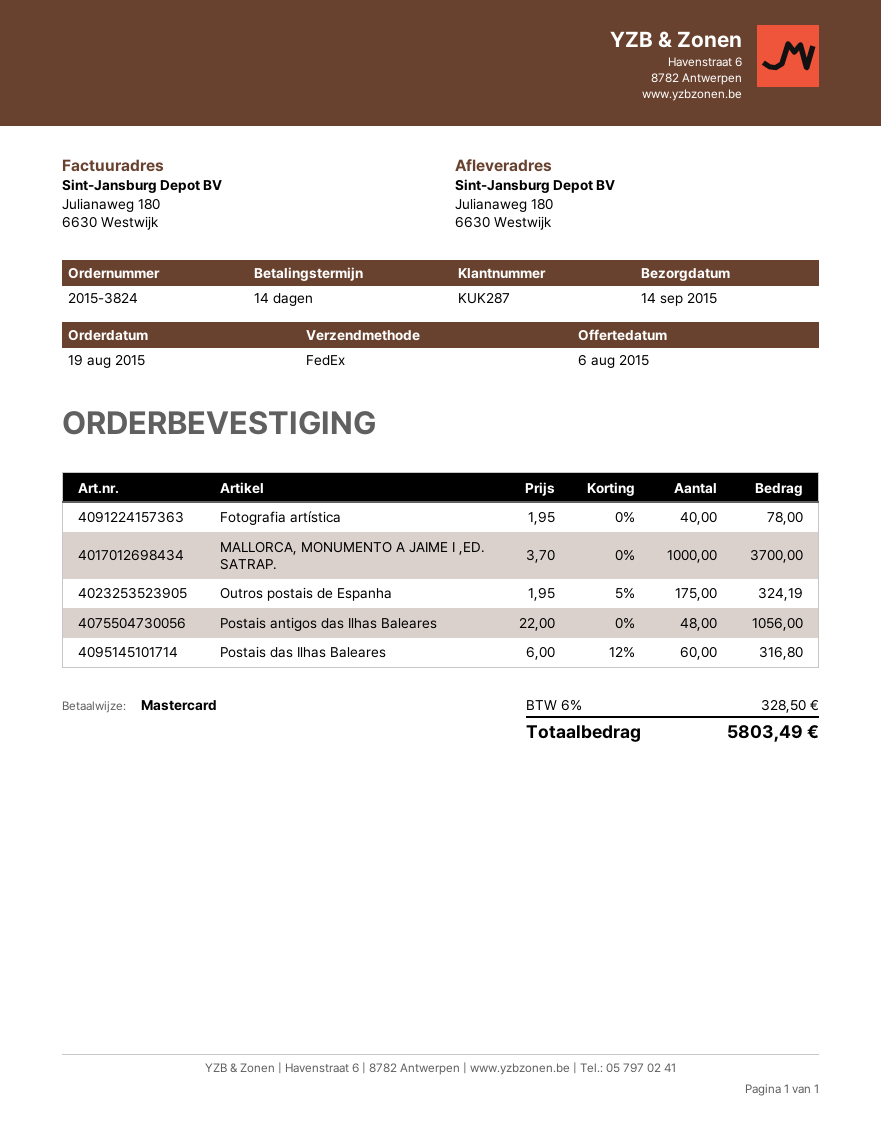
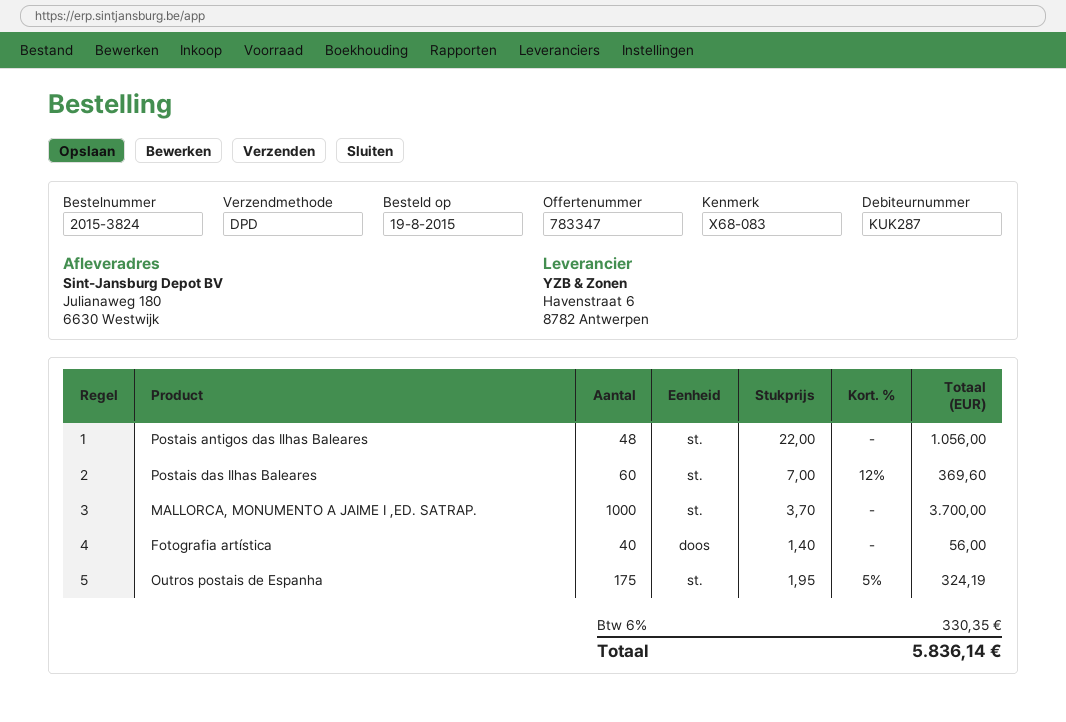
shipping method: FedEx -> DPD
Fotografia artística: 40 x 1.95 = 78.00 -> 40 x 1.40 = 56.00
Postais das Ilhas Baleares: 60 x 6.00 - 12% = 316.80 -> 60 x 7.00 - 12% = 369.60
tax: 6% = 328.50 -> 6% = 330.35
total: 5803.49 -> 5836.14

